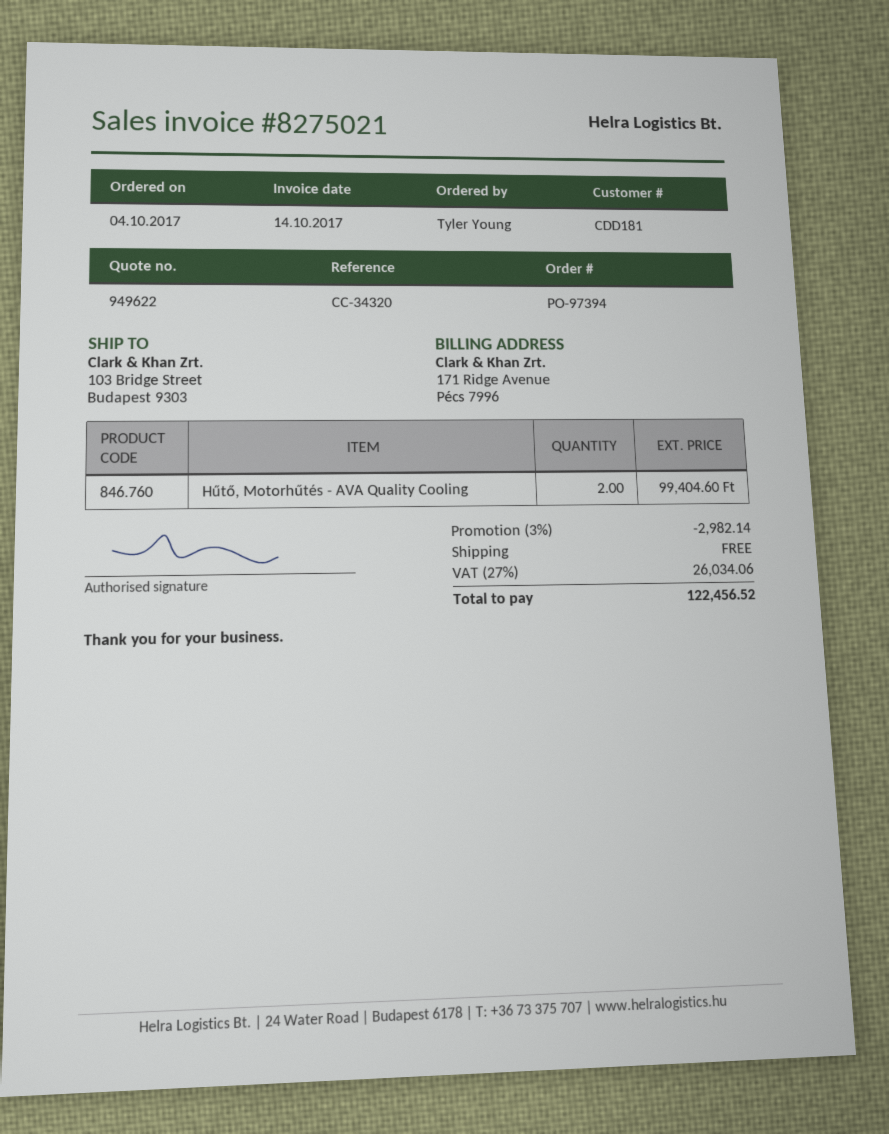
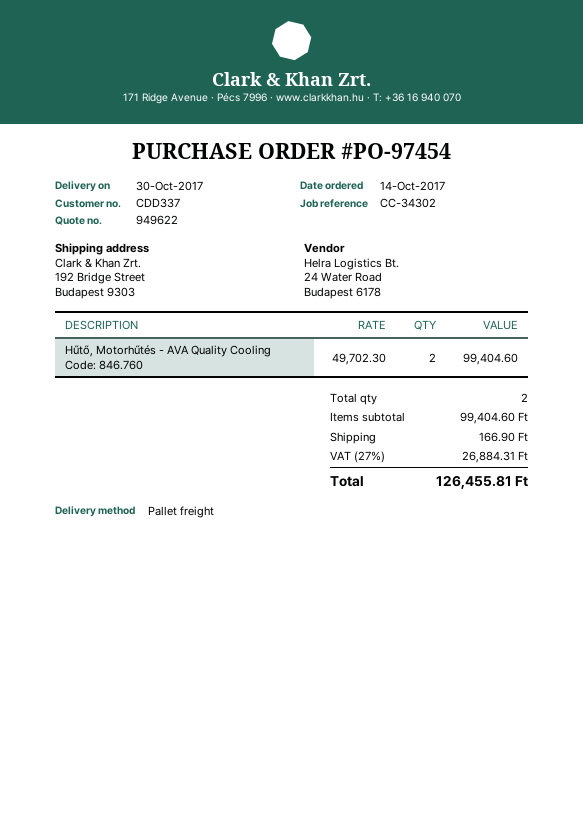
order number: PO-97394 -> PO-97454
order date: 2017-10-04 -> 2017-10-14
customer number: CDD181 -> CDD337
reference: CC-34320 -> CC-34302
ship to: 103 Bridge Street, Budapest 9303 -> 192 Bridge Street, Budapest 9303
discount: 3% = 2982.14 -> none
shipping: 0.00 -> 166.90
tax: 27% = 26034.06 -> 27% = 26884.31
total: 122456.52 -> 126455.81

